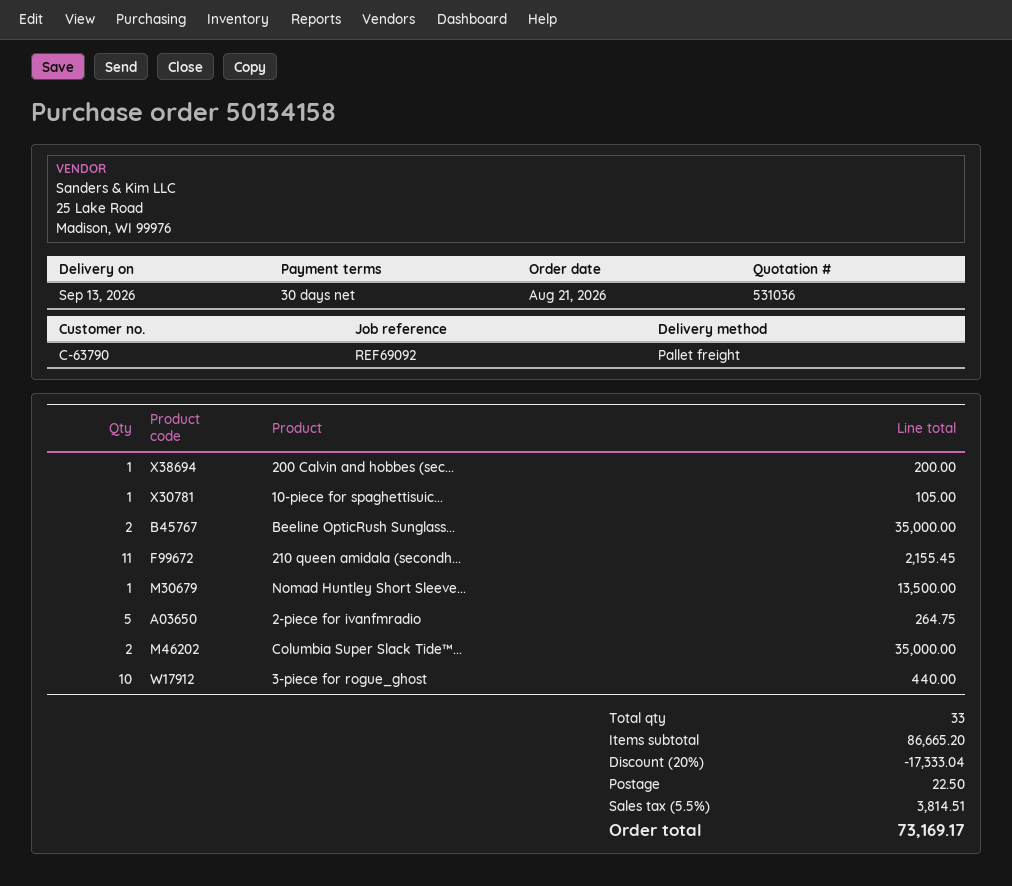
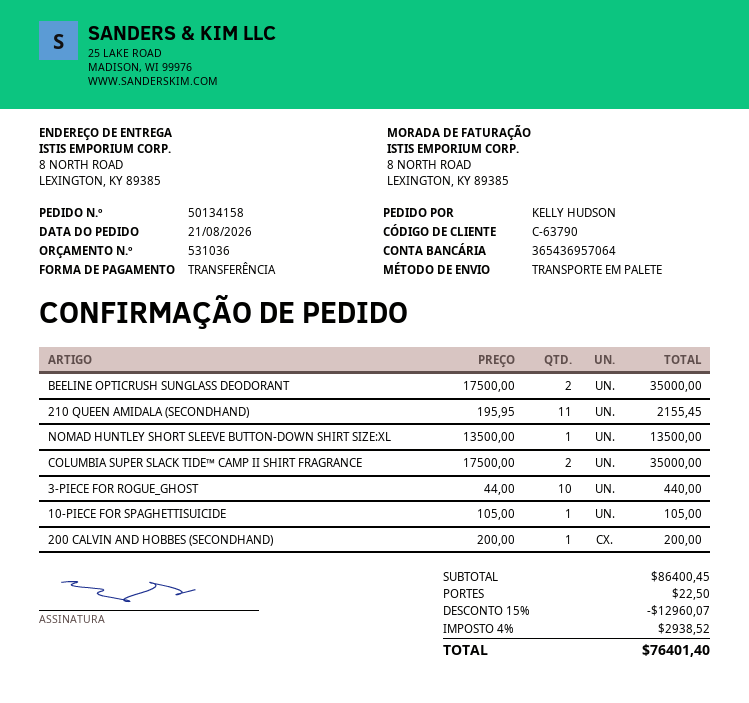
2-piece for ivanfmradio: 5 for 264.75 -> none
subtotal: 86665.20 -> 86400.45
discount: 20% = 17333.04 -> 15% = 12960.07
tax: 5.5% = 3814.51 -> 4% = 2938.52
total: 73169.17 -> 76401.40

